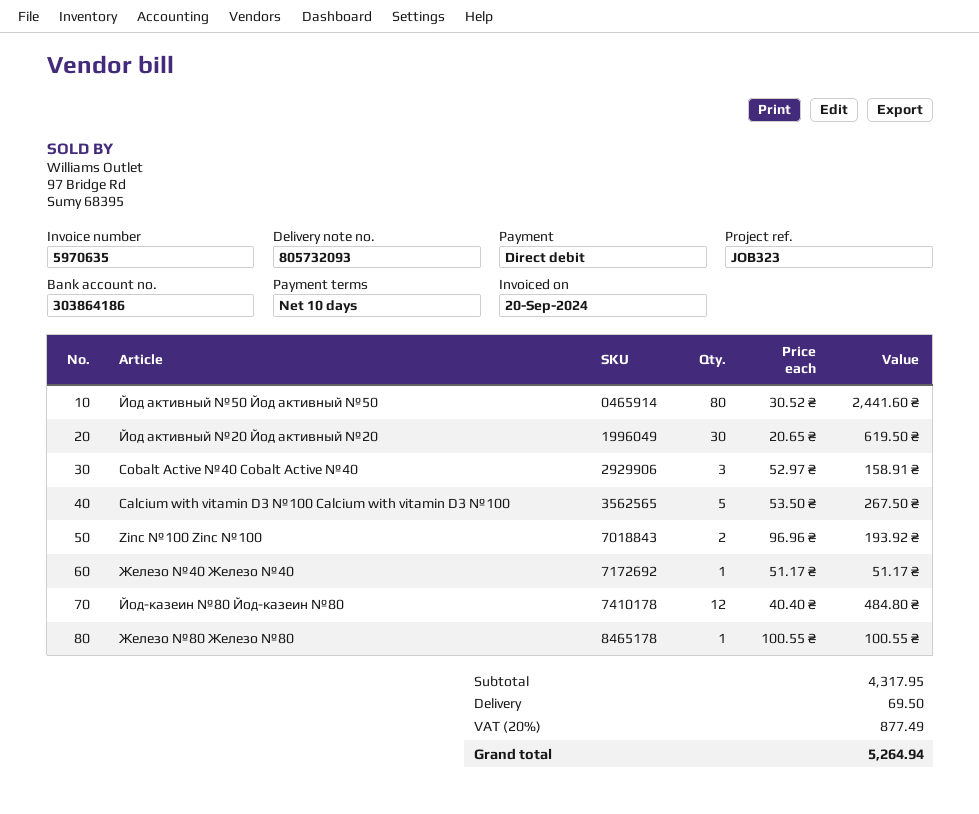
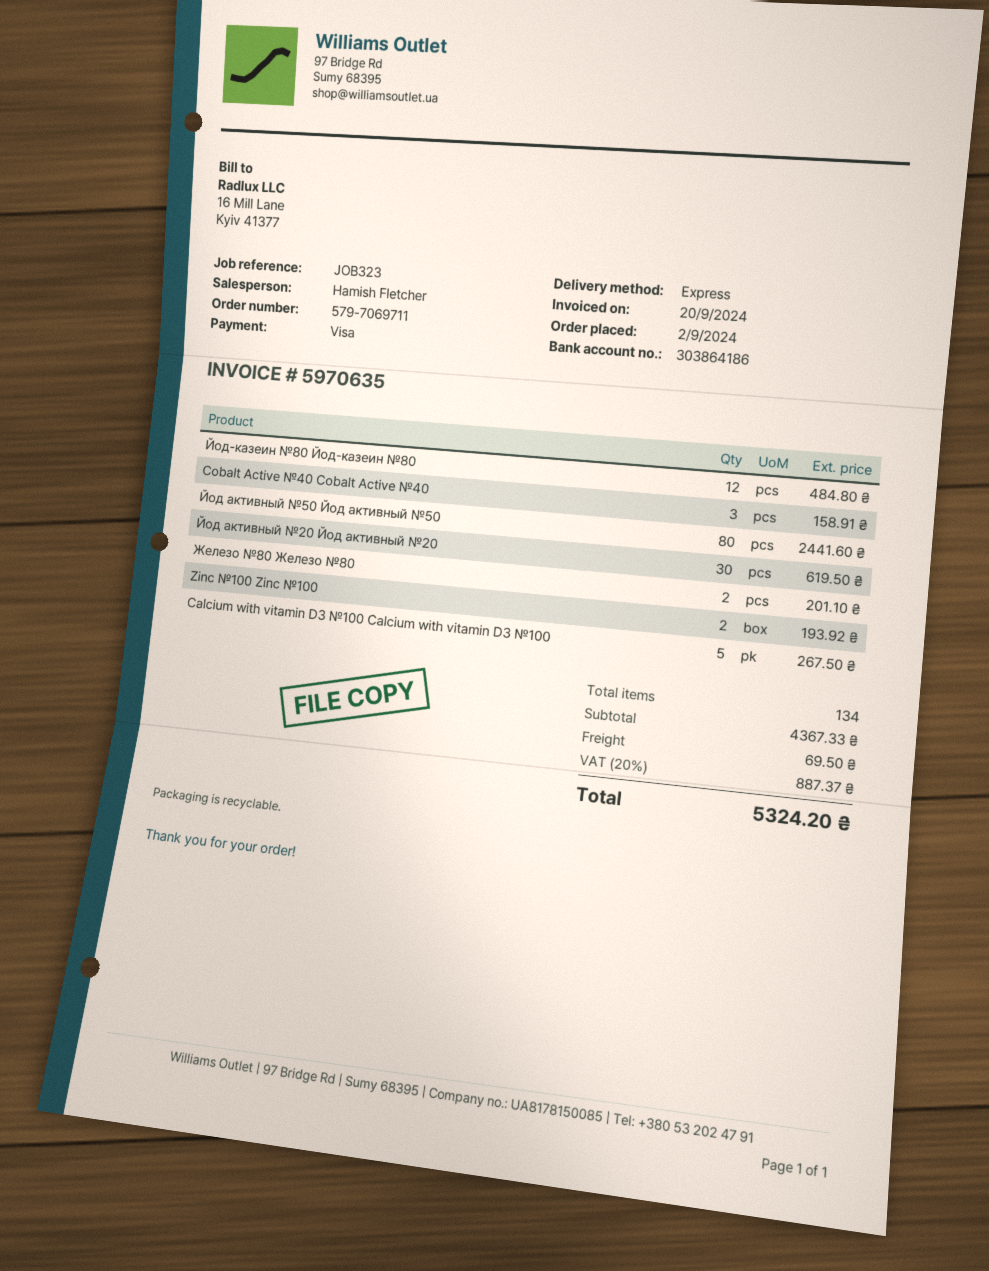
payment method: direct debit -> Visa
Железо №40 Железо №40: 1 for 51.17 -> none
Железо №80 Железо №80: 1 for 100.55 -> 2 for 201.10
subtotal: 4317.95 -> 4367.33
tax: 20% = 877.49 -> 20% = 887.37
total: 5264.94 -> 5324.20

